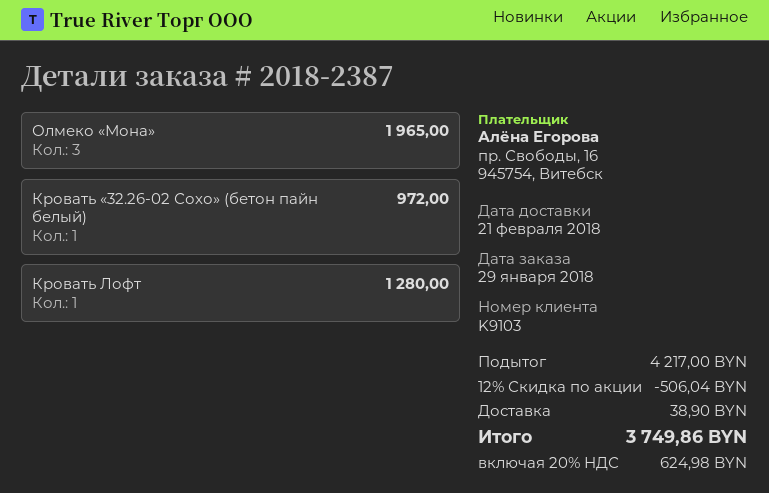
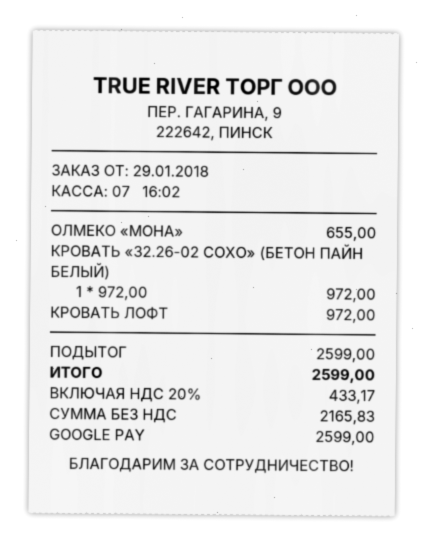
Олмеко «Мона»: 3 for 1965.00 -> 1 for 655.00
Кровать Лофт: 1 for 1280.00 -> 1 for 972.00
subtotal: 4217.00 -> 2599.00
discount: 12% = 506.04 -> none
shipping: 38.90 -> none
tax: 20% = 624.98 -> 20% = 433.17
total: 3749.86 -> 2599.00

